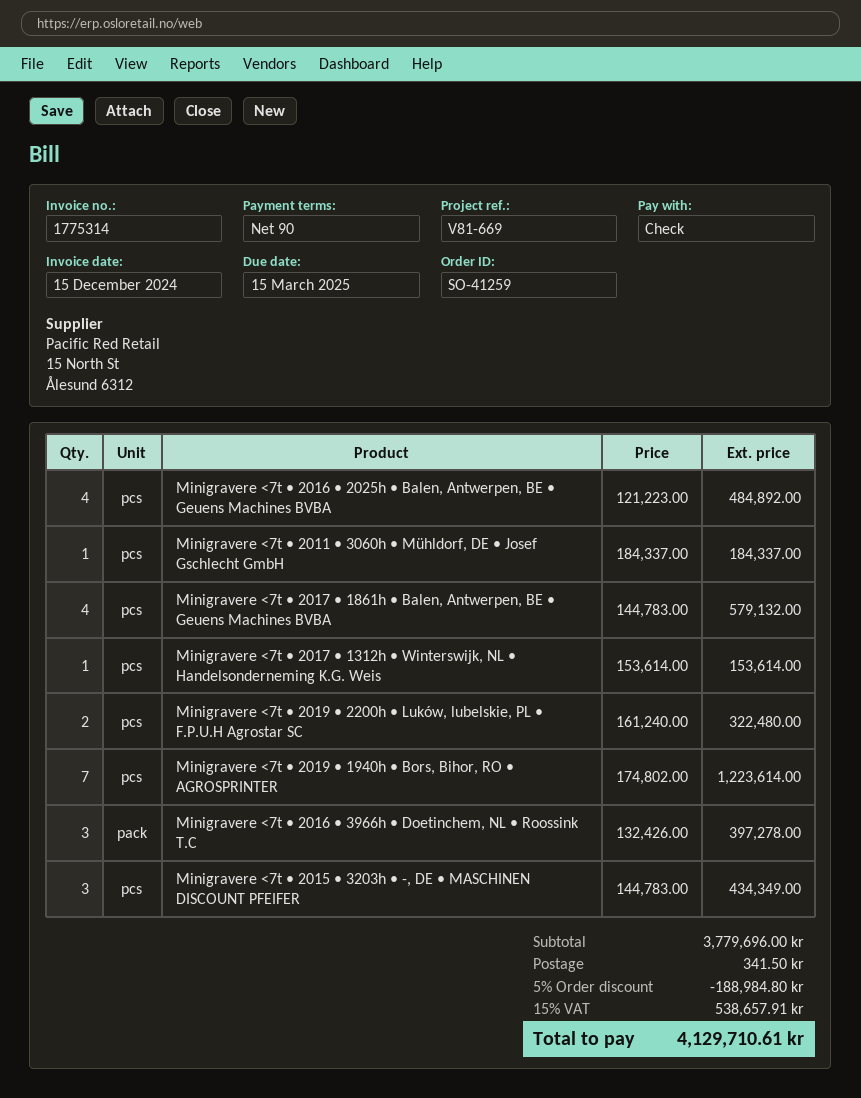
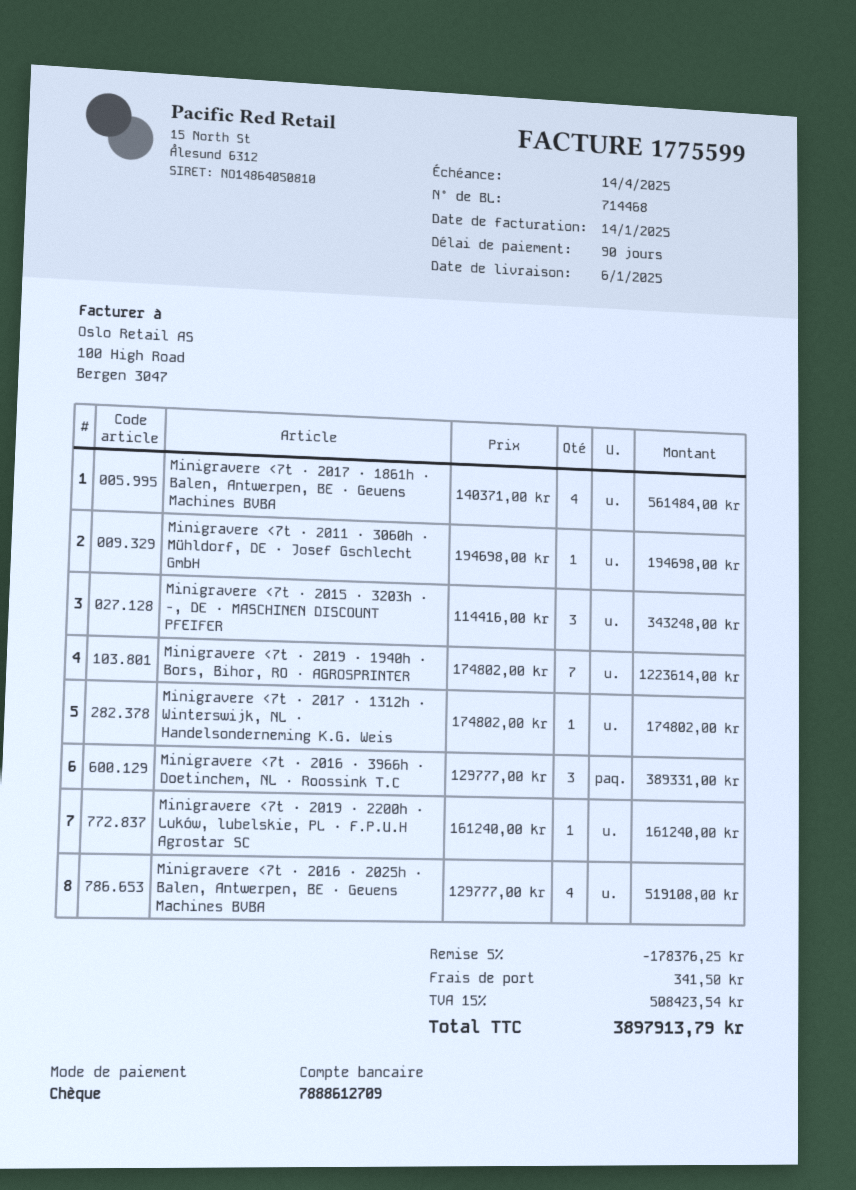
invoice number: 1775314 -> 1775599
invoice date: 2024-12-15 -> 2025-01-14
due date: 2025-03-15 -> 2025-04-14
Minigravere <7t • 2016 • 2025h • Balen, Antwerpen, BE • Geuens Machines BVBA: 4 x 121223.00 = 484892.00 -> 4 x 129777.00 = 519108.00
Minigravere <7t • 2011 • 3060h • Mühldorf, DE • Josef Gschlecht GmbH: 1 x 184337.00 = 184337.00 -> 1 x 194698.00 = 194698.00
Minigravere <7t • 2017 • 1861h • Balen, Antwerpen, BE • Geuens Machines BVBA: 4 x 144783.00 = 579132.00 -> 4 x 140371.00 = 561484.00
Minigravere <7t • 2017 • 1312h • Winterswijk, NL • Handelsonderneming K.G. Weis: 1 x 153614.00 = 153614.00 -> 1 x 174802.00 = 174802.00
Minigravere <7t • 2019 • 2200h • Luków, lubelskie, PL • F.P.U.H Agrostar SC: 2 x 161240.00 = 322480.00 -> 1 x 161240.00 = 161240.00
Minigravere <7t • 2016 • 3966h • Doetinchem, NL • Roossink T.C: 3 x 132426.00 = 397278.00 -> 3 x 129777.00 = 389331.00
Minigravere <7t • 2015 • 3203h • -, DE • MASCHINEN DISCOUNT PFEIFER: 3 x 144783.00 = 434349.00 -> 3 x 114416.00 = 343248.00
discount: 5% = 188984.80 -> 5% = 178376.25
tax: 15% = 538657.91 -> 15% = 508423.54
total: 4129710.61 -> 3897913.79

